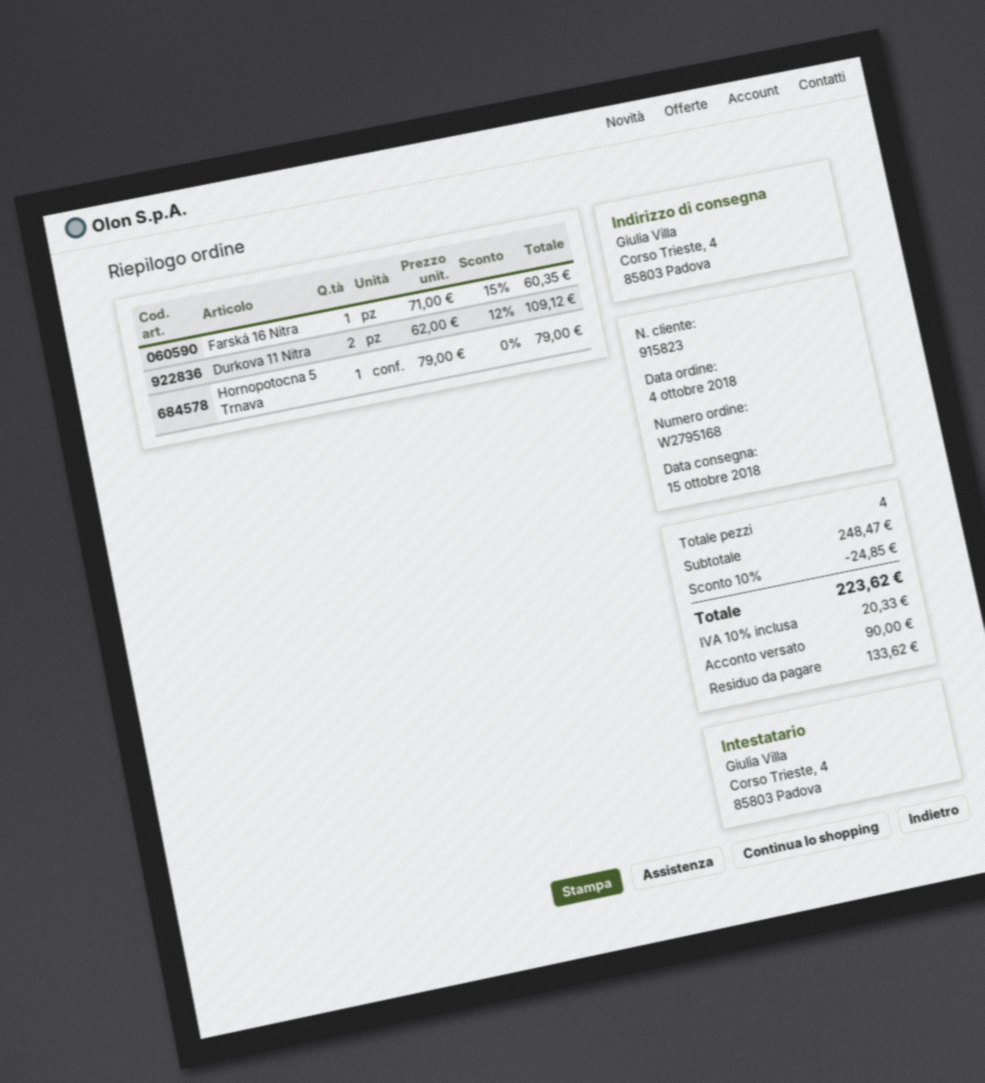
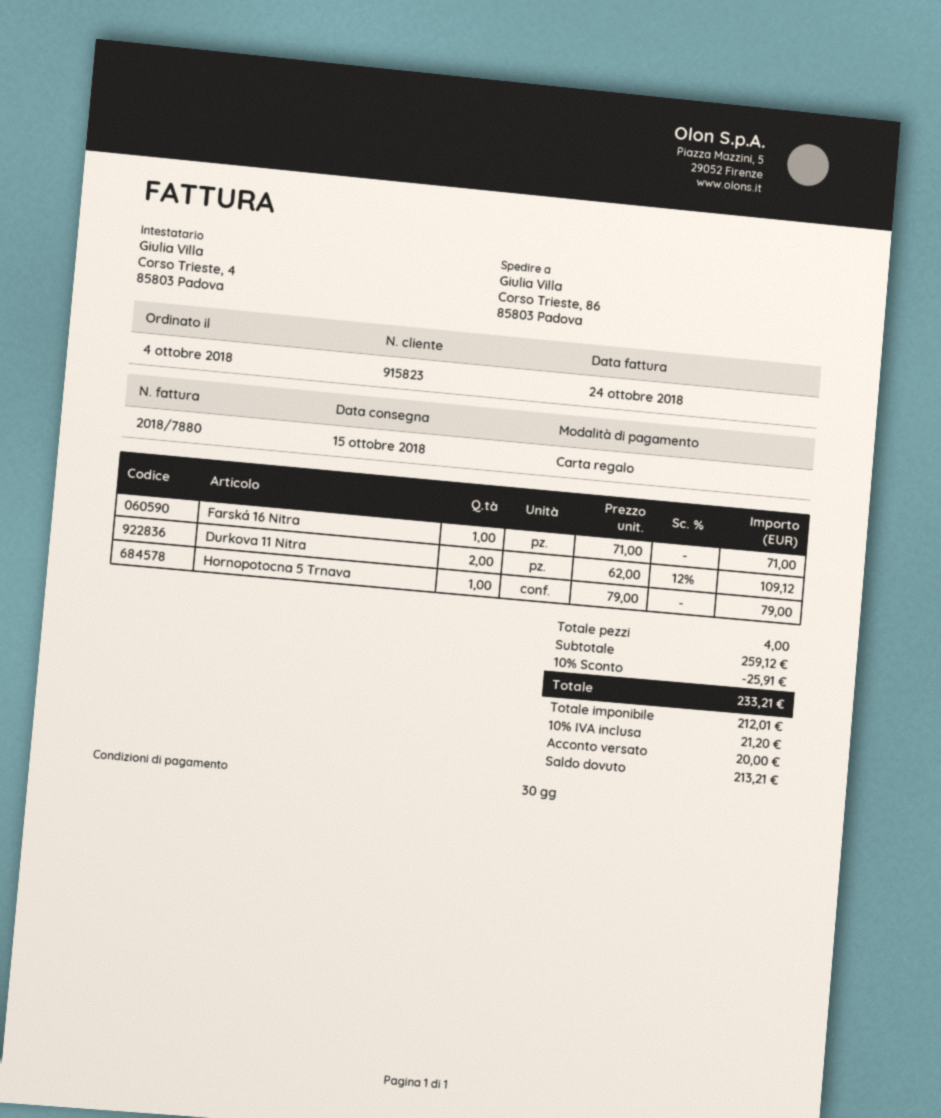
ship to: Corso Trieste, 4, 85803 Padova -> Corso Trieste, 86, 85803 Padova
Farská 16 Nitra: 1 x 71.00 - 15% = 60.35 -> 1 x 71.00 = 71.00
subtotal: 248.47 -> 259.12
discount: 10% = 24.85 -> 10% = 25.91
tax: 10% = 20.33 -> 10% = 21.20
total: 223.62 -> 233.21
deposit: 90.00 -> 20.00
balance: 133.62 -> 213.21

